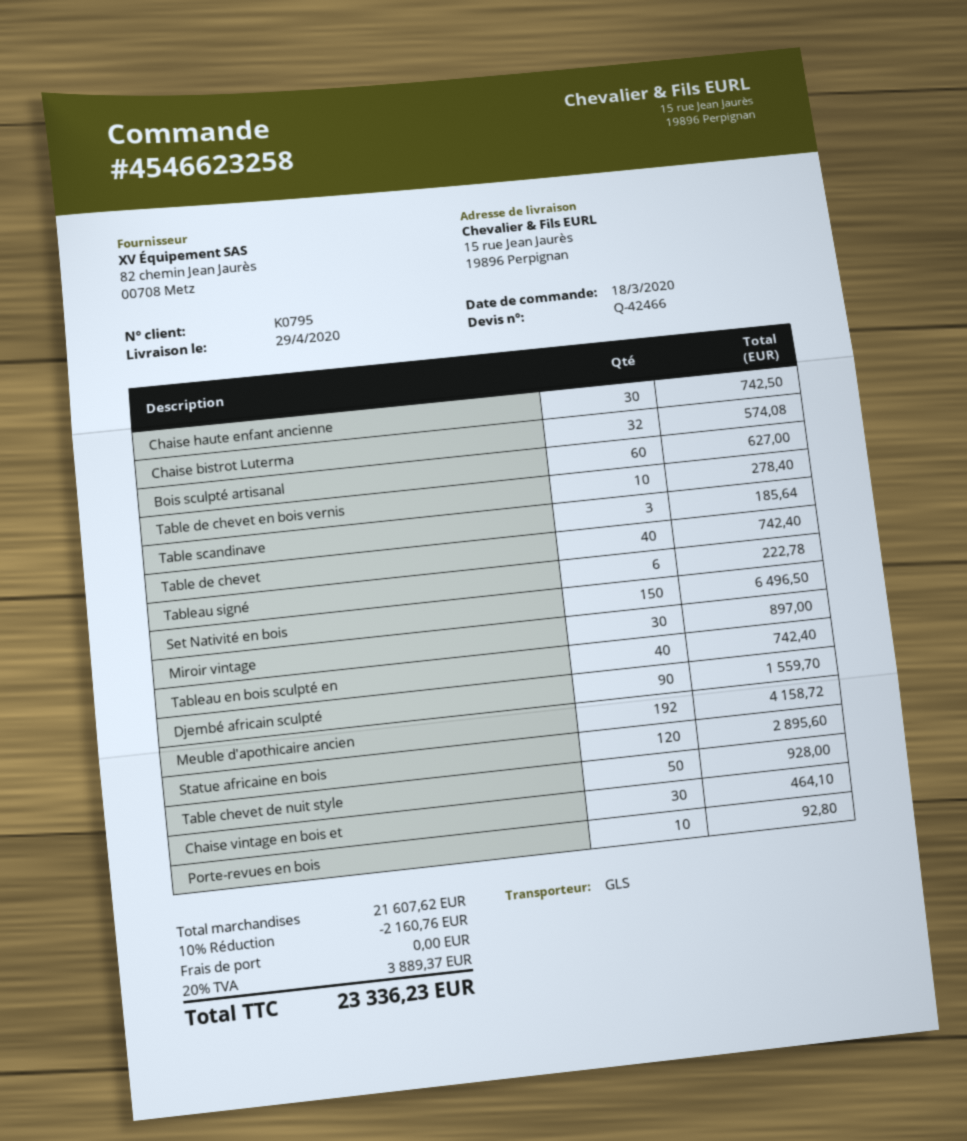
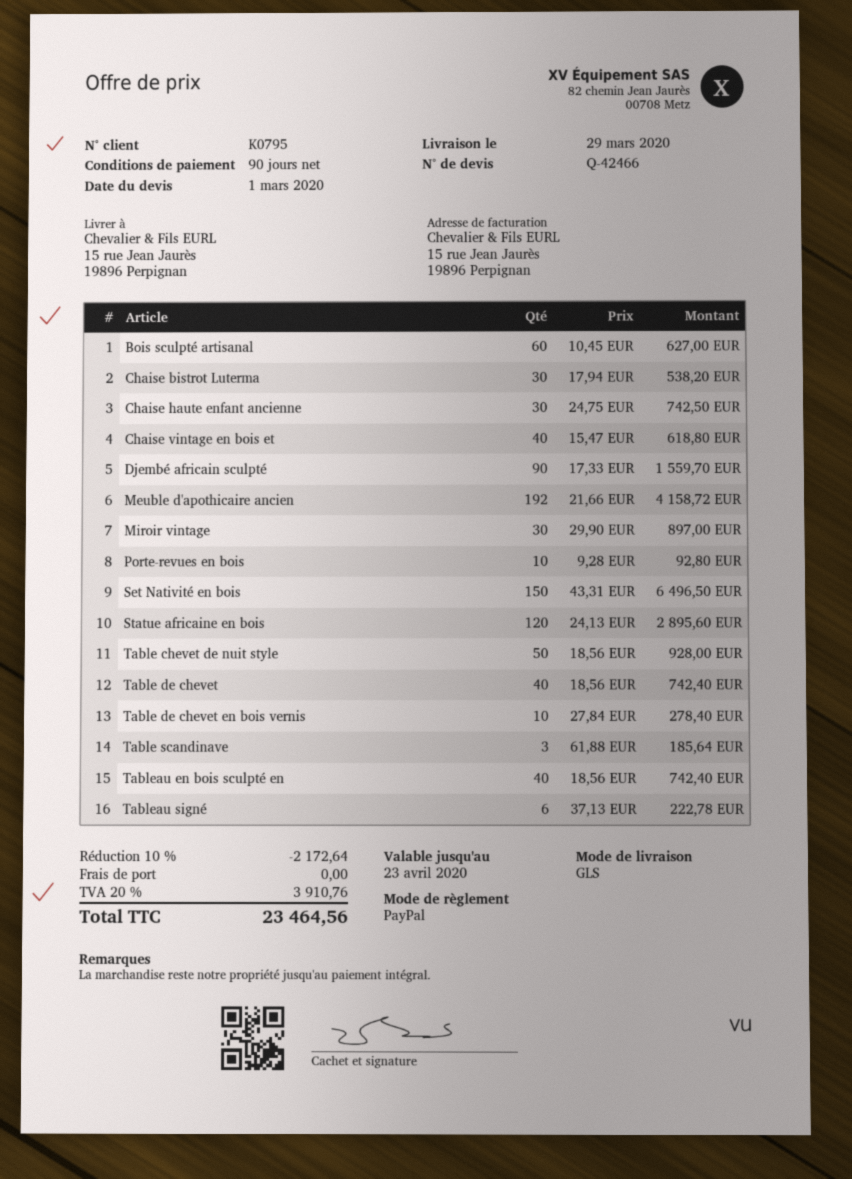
delivery date: 2020-04-29 -> 2020-03-29
Chaise bistrot Luterma: 32 for 574.08 -> 30 for 538.20
Chaise vintage en bois et: 30 for 464.10 -> 40 for 618.80
discount: 10% = 2160.76 -> 10% = 2172.64
tax: 20% = 3889.37 -> 20% = 3910.76
total: 23336.23 -> 23464.56

